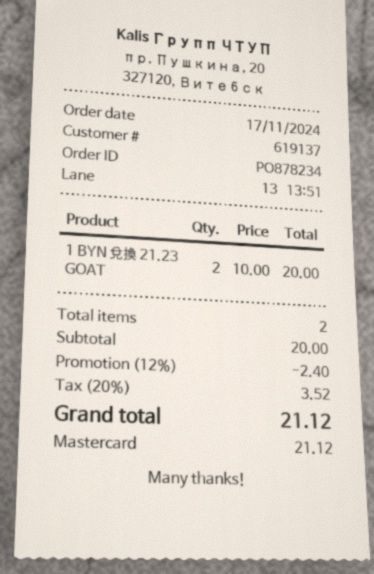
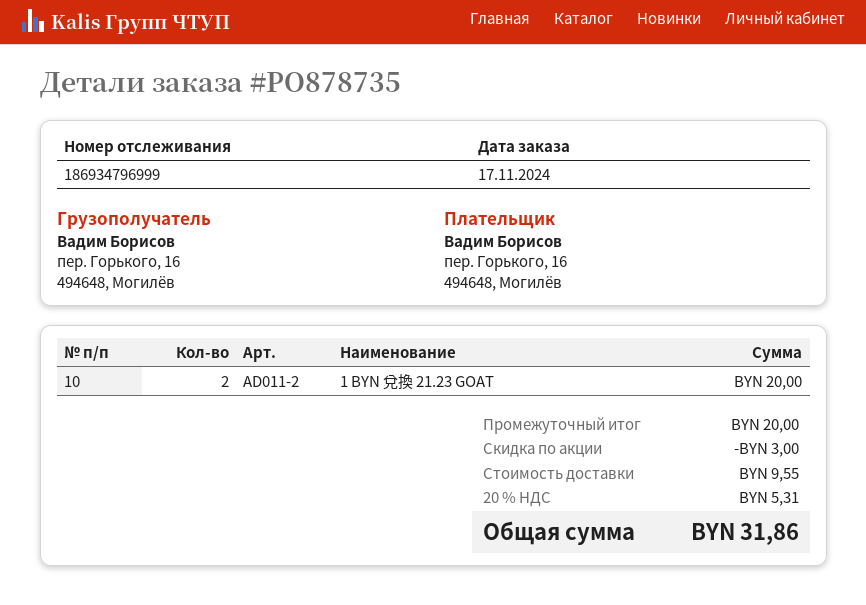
order number: PO878234 -> PO878735
discount: 2.40 -> 3.00
shipping: none -> 9.55
tax: 20% = 3.52 -> 20% = 5.31
total: 21.12 -> 31.86

